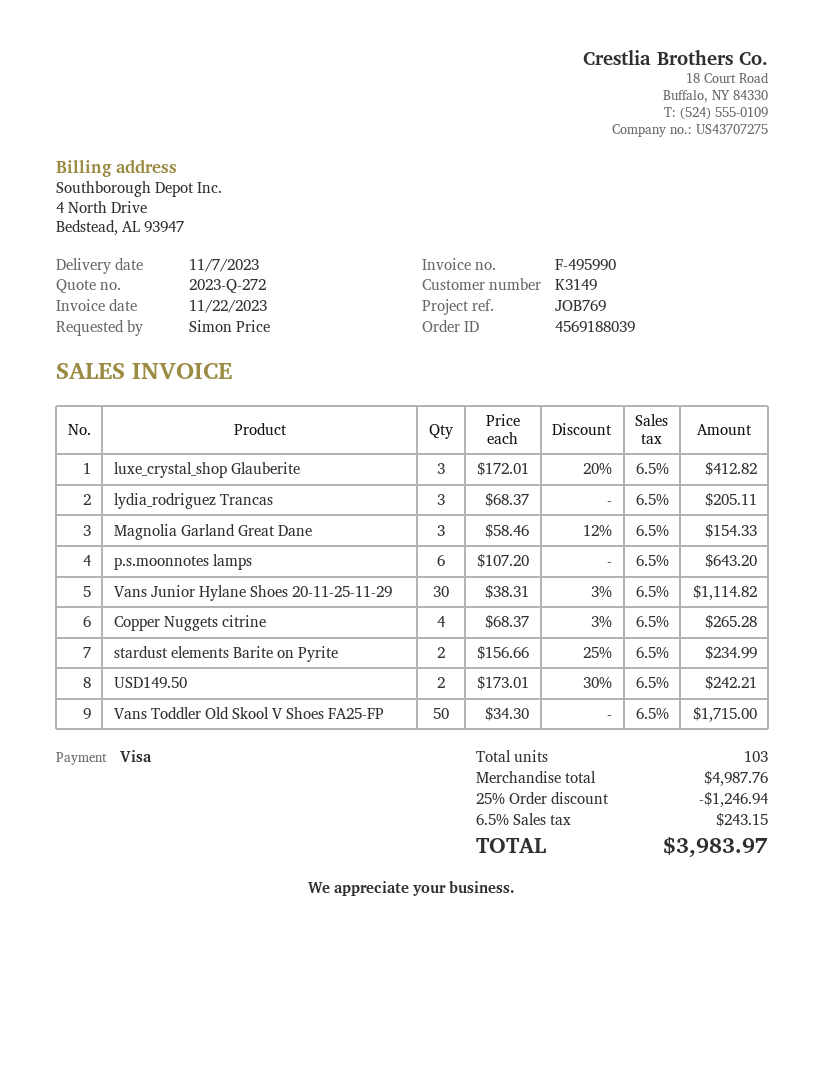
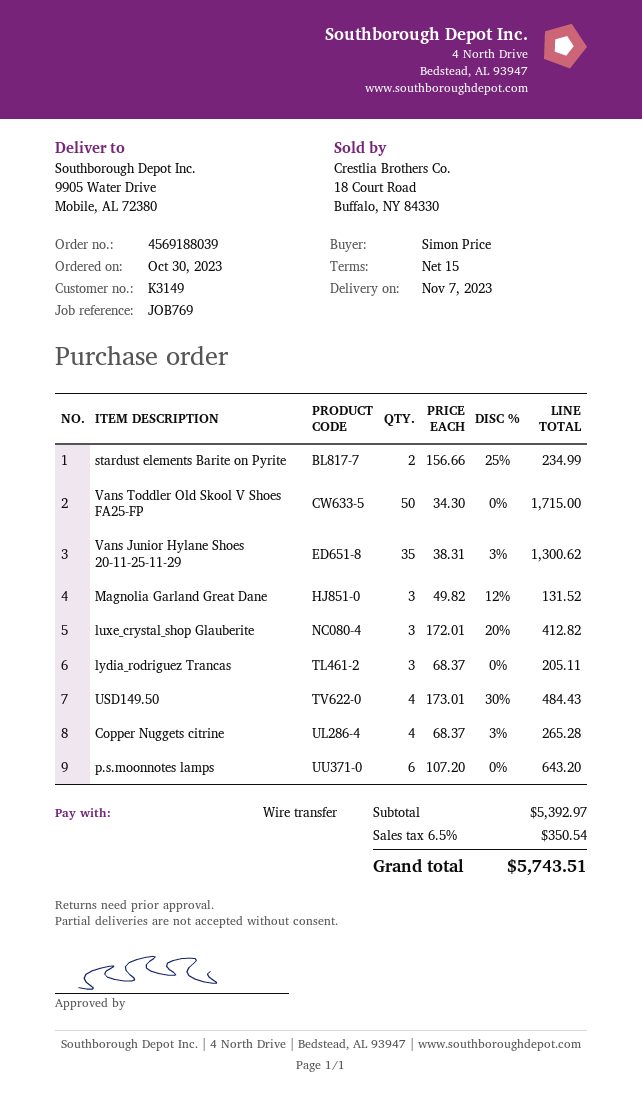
payment method: Visa -> bank transfer
Magnolia Garland Great Dane: 3 x 58.46 - 12% = 154.33 -> 3 x 49.82 - 12% = 131.52
Vans Junior Hylane Shoes 20-11-25-11-29: 30 x 38.31 - 3% = 1114.82 -> 35 x 38.31 - 3% = 1300.62
USD149.50: 2 x 173.01 - 30% = 242.21 -> 4 x 173.01 - 30% = 484.43
subtotal: 4987.76 -> 5392.97
discount: 25% = 1246.94 -> none
tax: 6.5% = 243.15 -> 6.5% = 350.54
total: 3983.97 -> 5743.51

